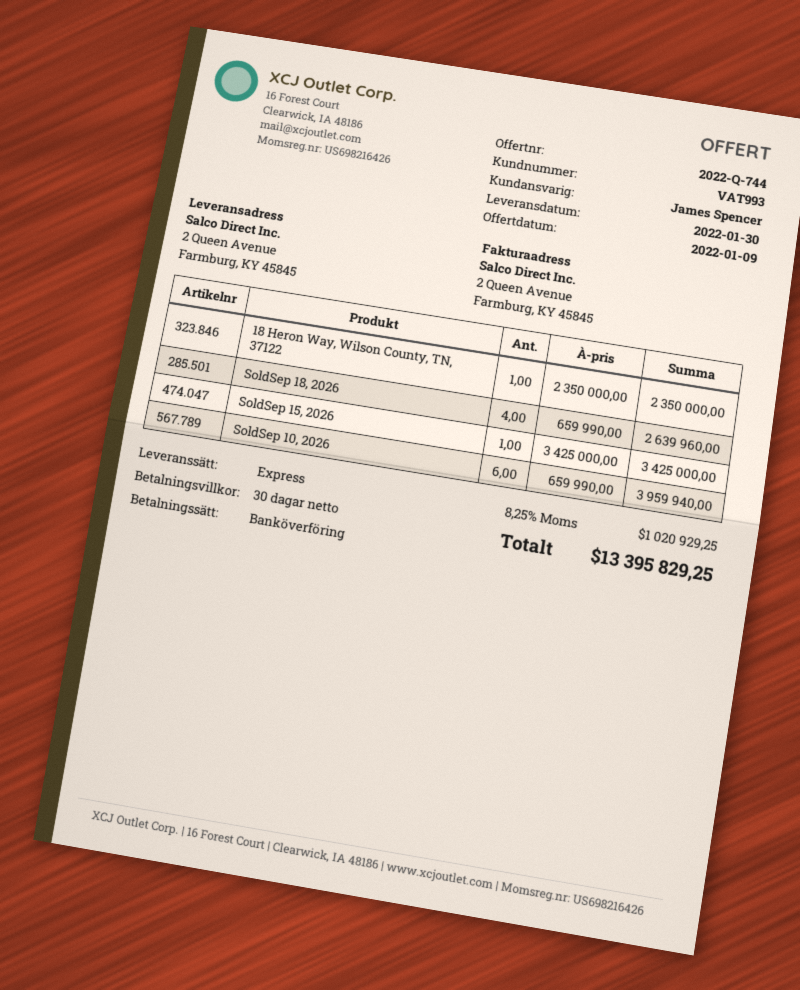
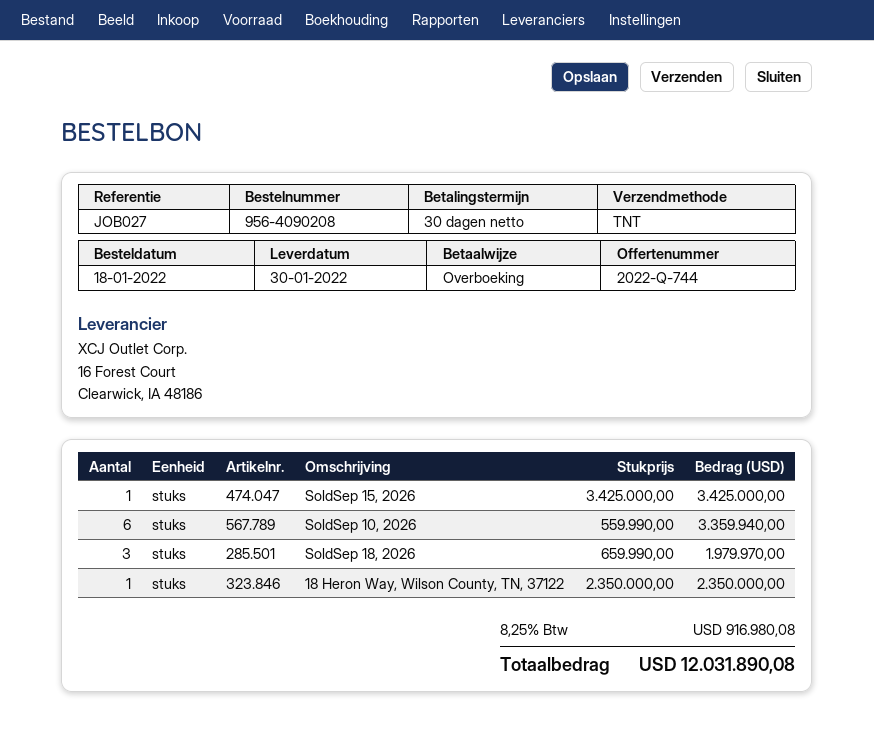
shipping method: express -> TNT
SoldSep 18, 2026: 4 x 659990.00 = 2639960.00 -> 3 x 659990.00 = 1979970.00
SoldSep 10, 2026: 6 x 659990.00 = 3959940.00 -> 6 x 559990.00 = 3359940.00
tax: 8.25% = 1020929.25 -> 8.25% = 916980.08
total: 13395829.25 -> 12031890.08

